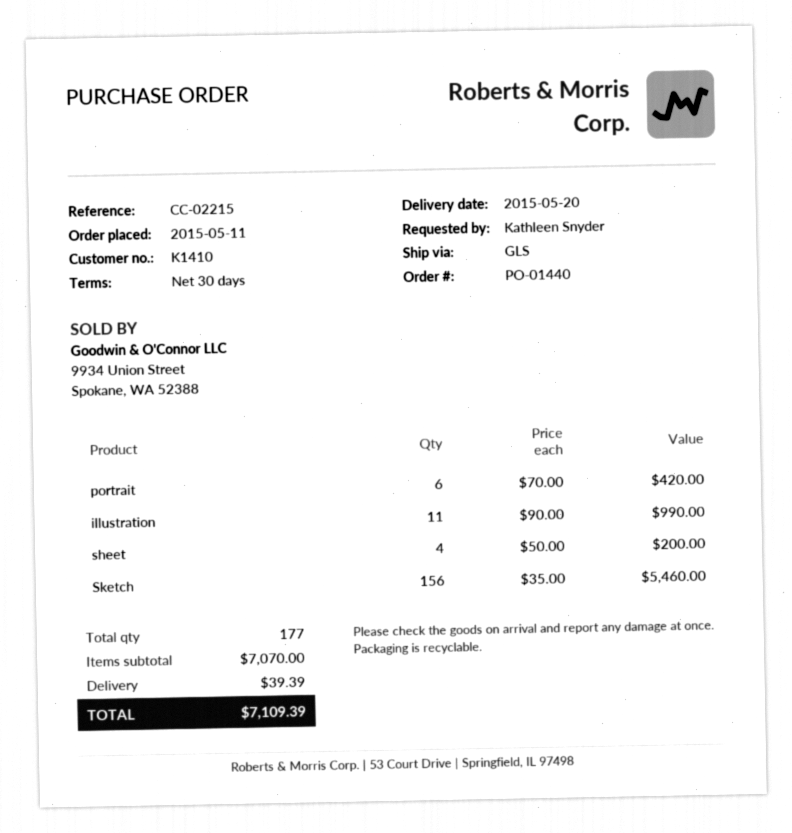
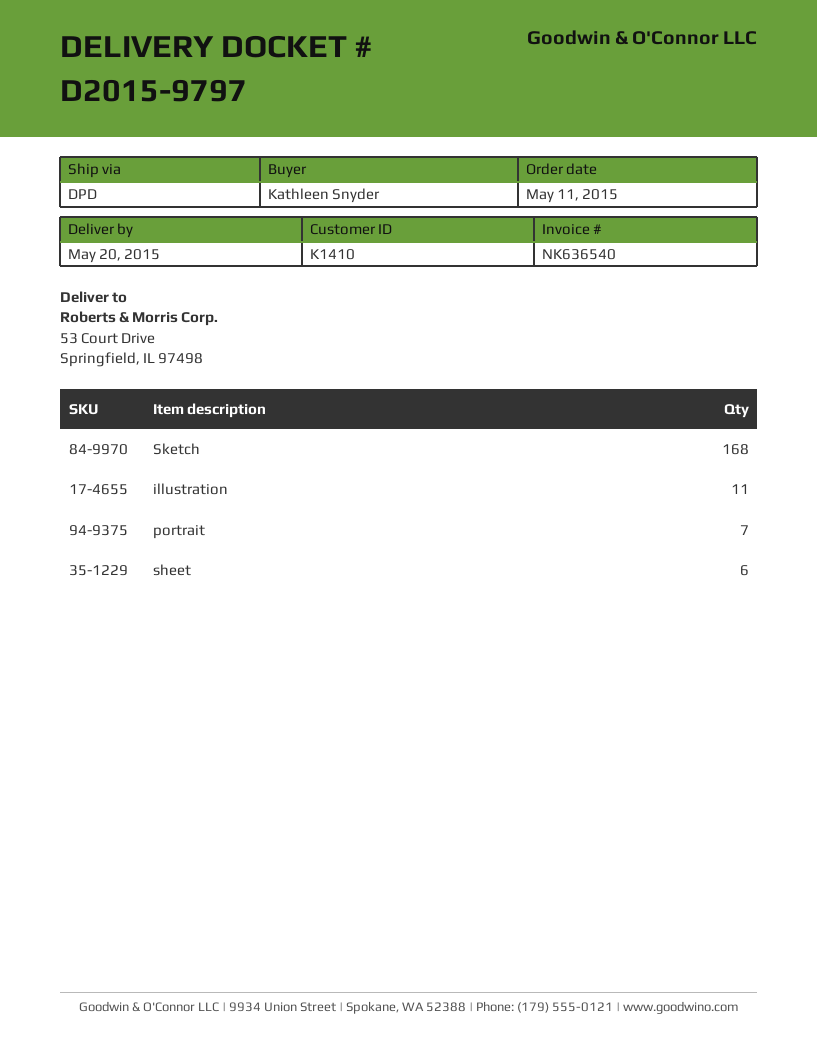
shipping method: GLS -> DPD
portrait: 6 -> 7
sheet: 4 -> 6
Sketch: 156 -> 168

